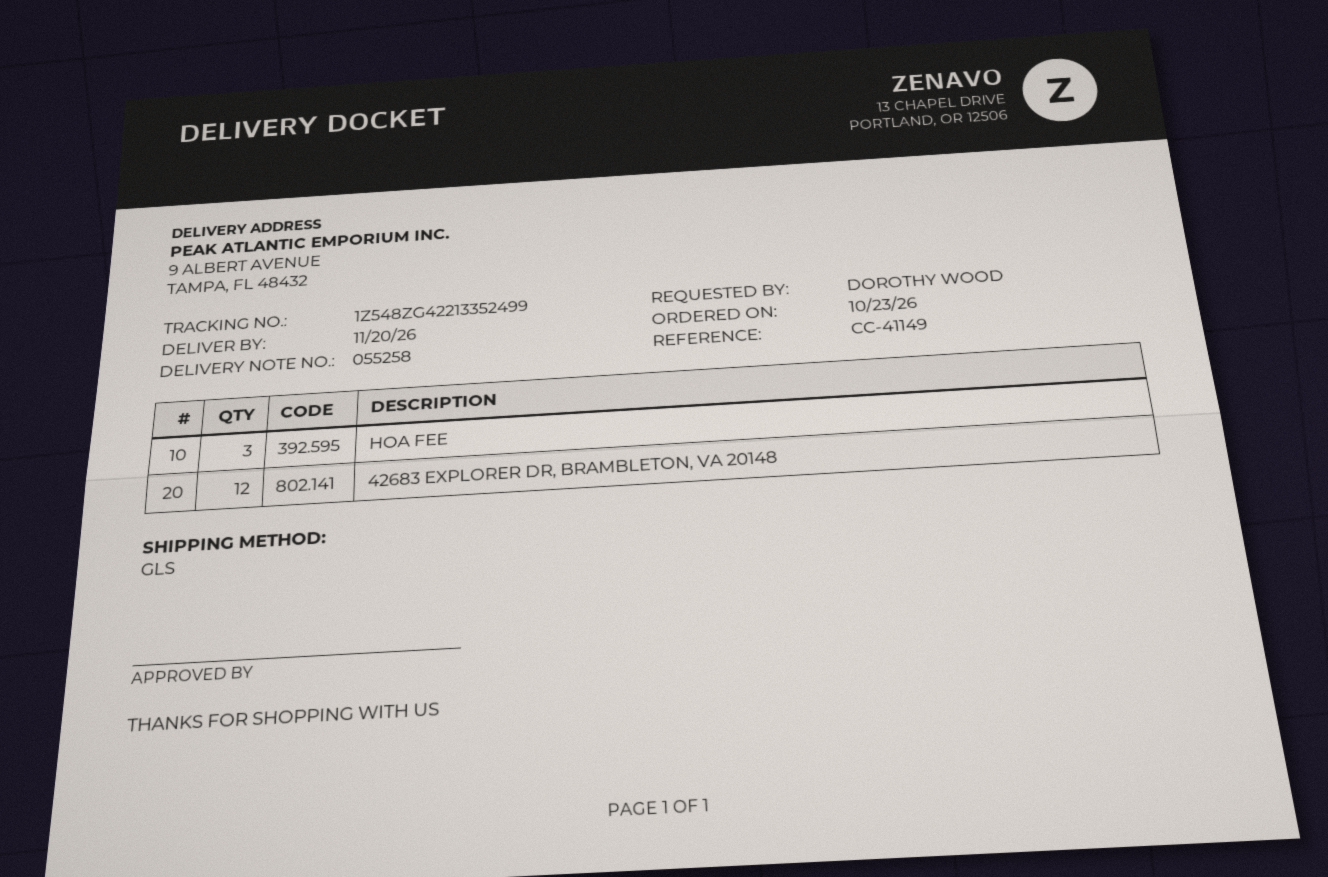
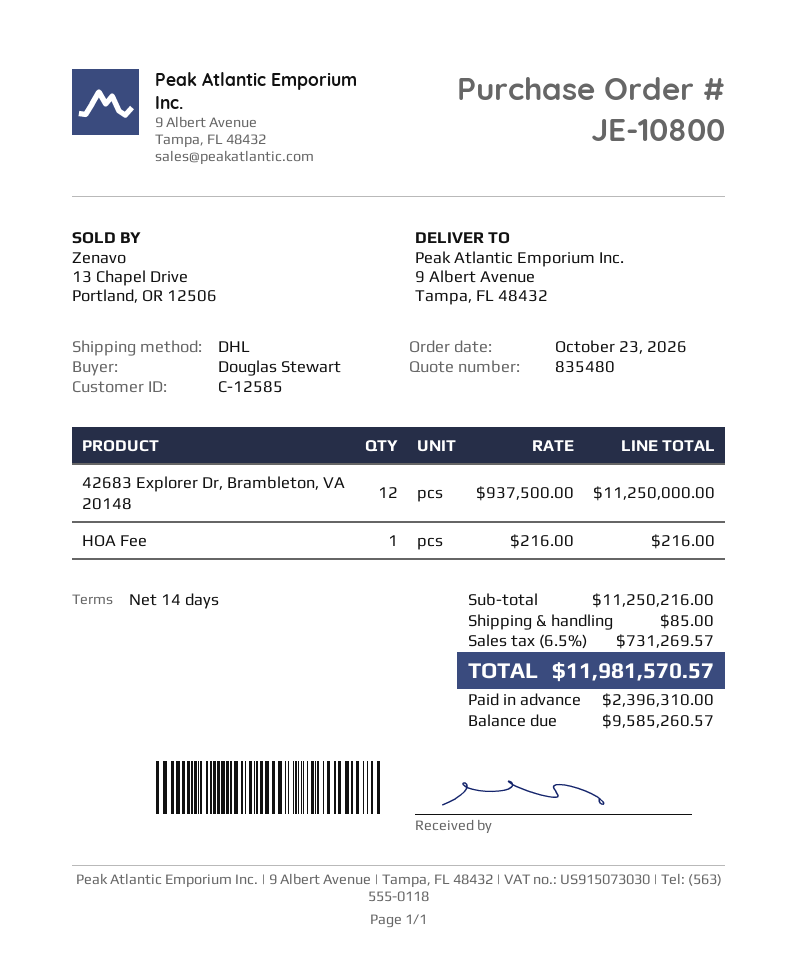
ordered by: DOROTHY WOOD -> Douglas Stewart
shipping method: GLS -> DHL
HOA FEE: 3 -> 1

